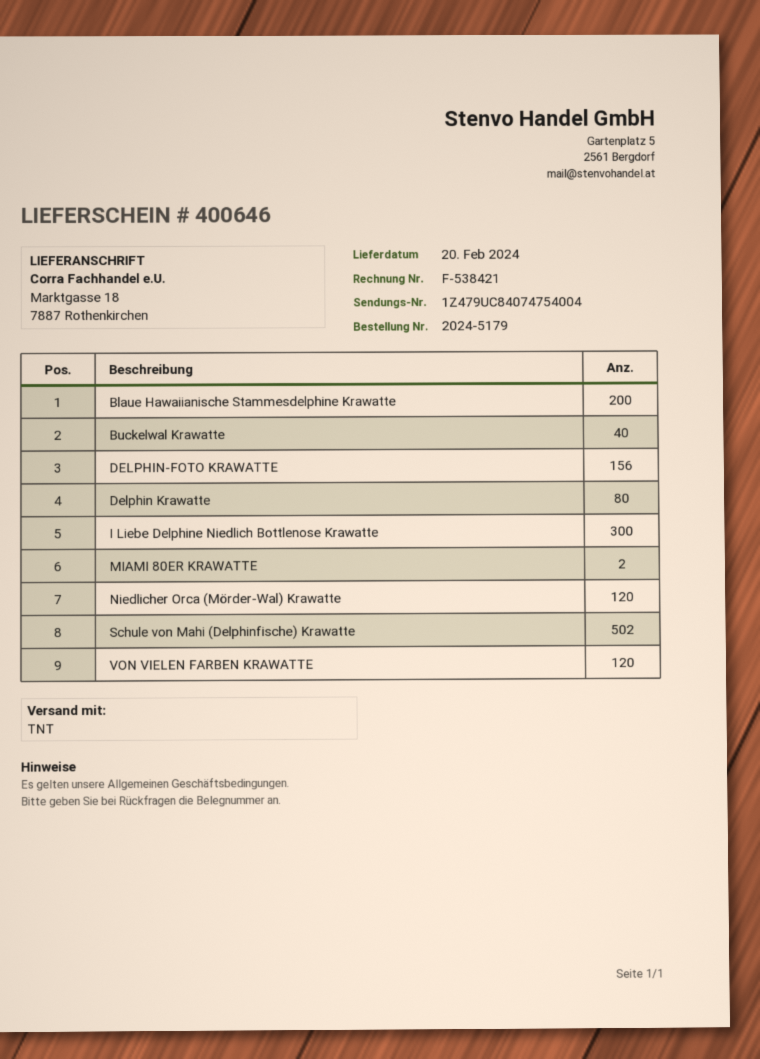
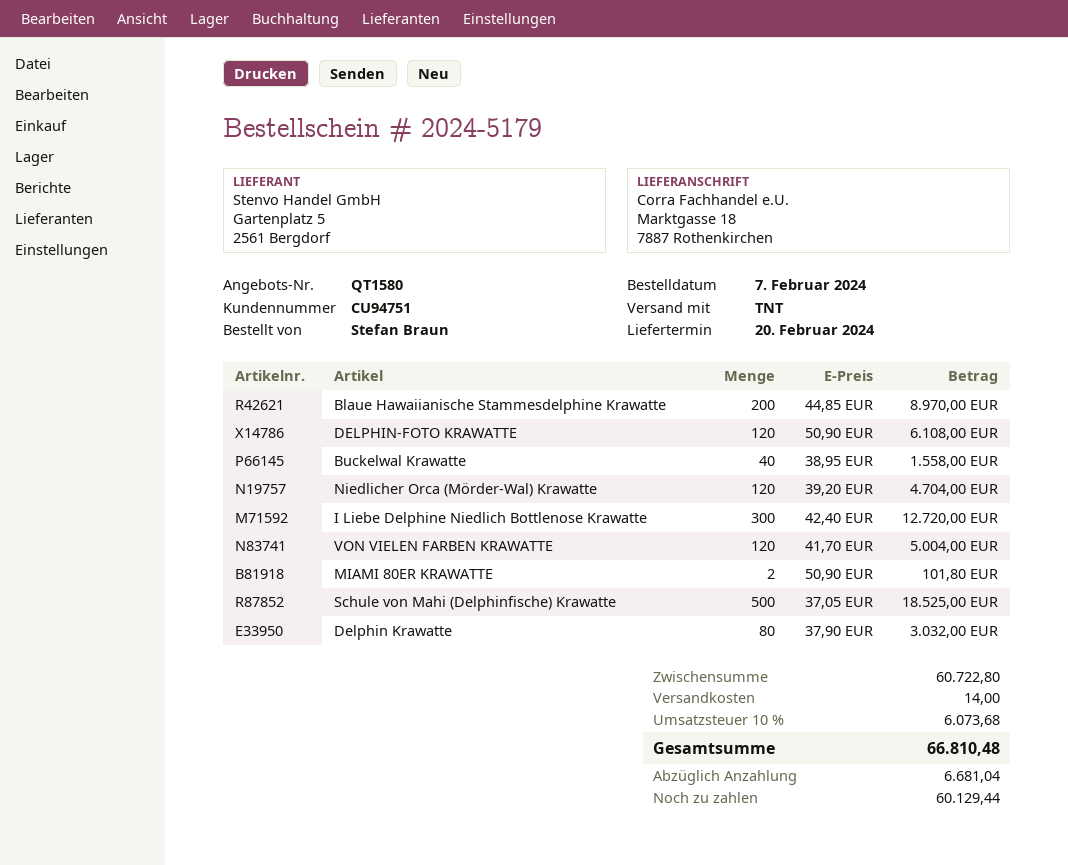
DELPHIN-FOTO KRAWATTE: 156 -> 120
Schule von Mahi (Delphinfische) Krawatte: 502 -> 500

